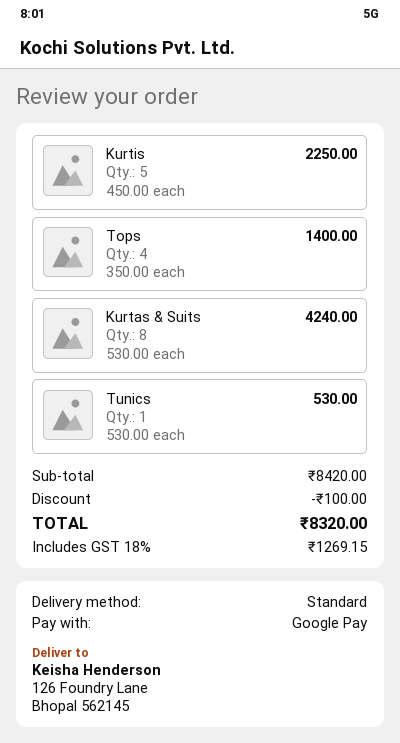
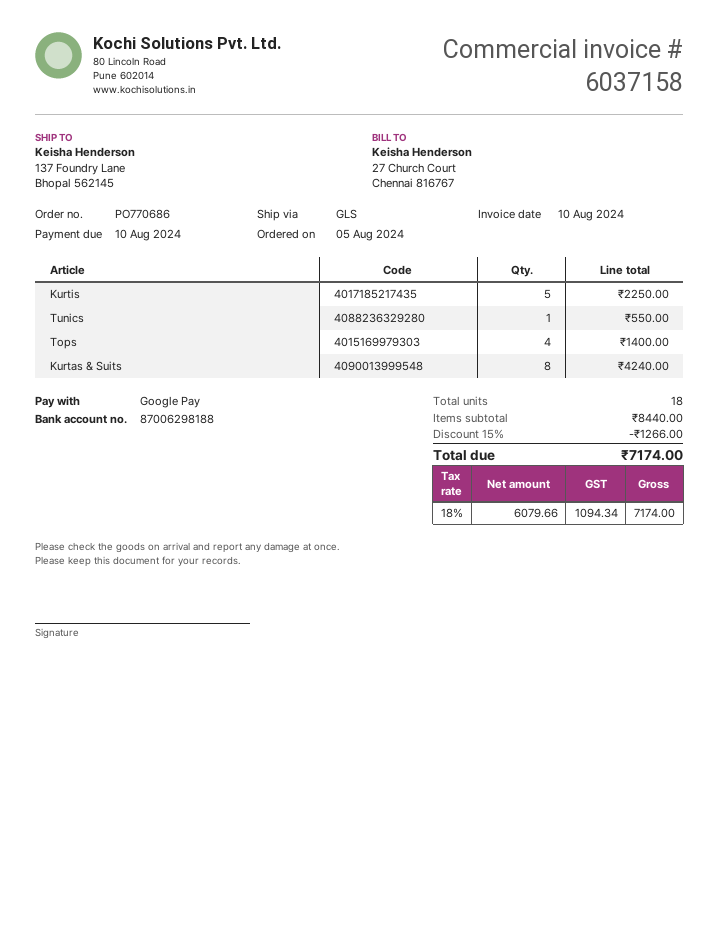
shipping method: standard -> GLS
ship to: 126 Foundry Lane, Bhopal 562145 -> 137 Foundry Lane, Bhopal 562145
Tunics: 1 for 530.00 -> 1 for 550.00
subtotal: 8420.00 -> 8440.00
discount: 100.00 -> 1266.00
tax: 18% = 1269.15 -> 18% = 1094.34
total: 8320.00 -> 7174.00

